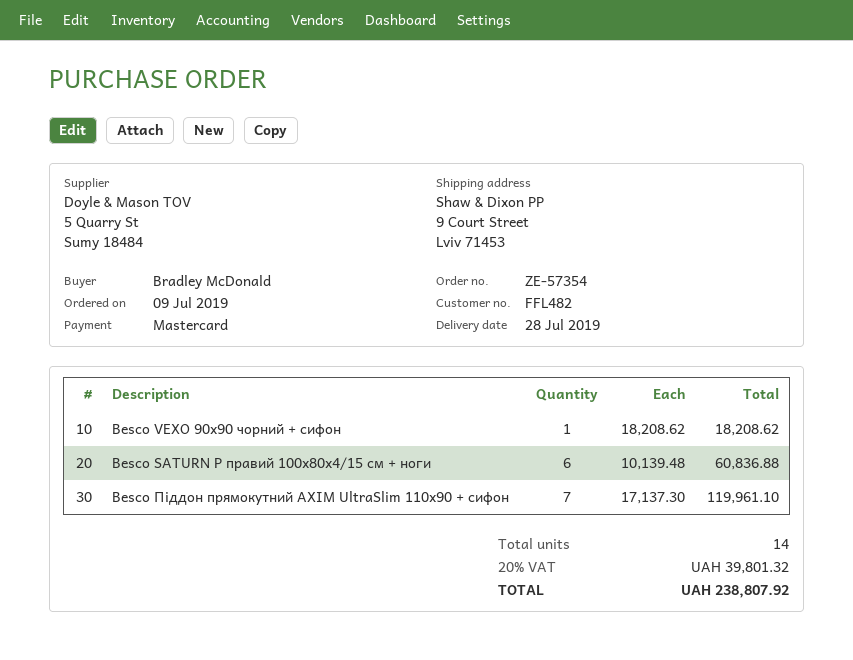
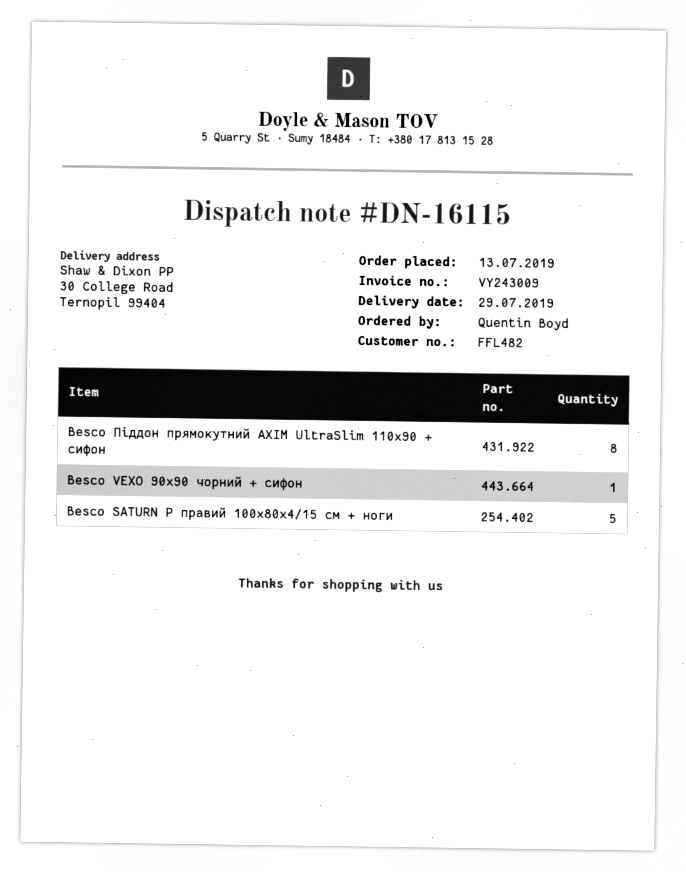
order date: 2019-07-09 -> 2019-07-13
delivery date: 2019-07-28 -> 2019-07-29
ordered by: Bradley McDonald -> Quentin Boyd
ship to: 9 Court Street, Lviv 71453 -> 30 College Road, Ternopil 99404
Besco SATURN Р правий 100х80х4/15 см + ноги: 6 -> 5
Besco Піддон прямокутний AXIM UltraSlim 110х90 + сифон: 7 -> 8

